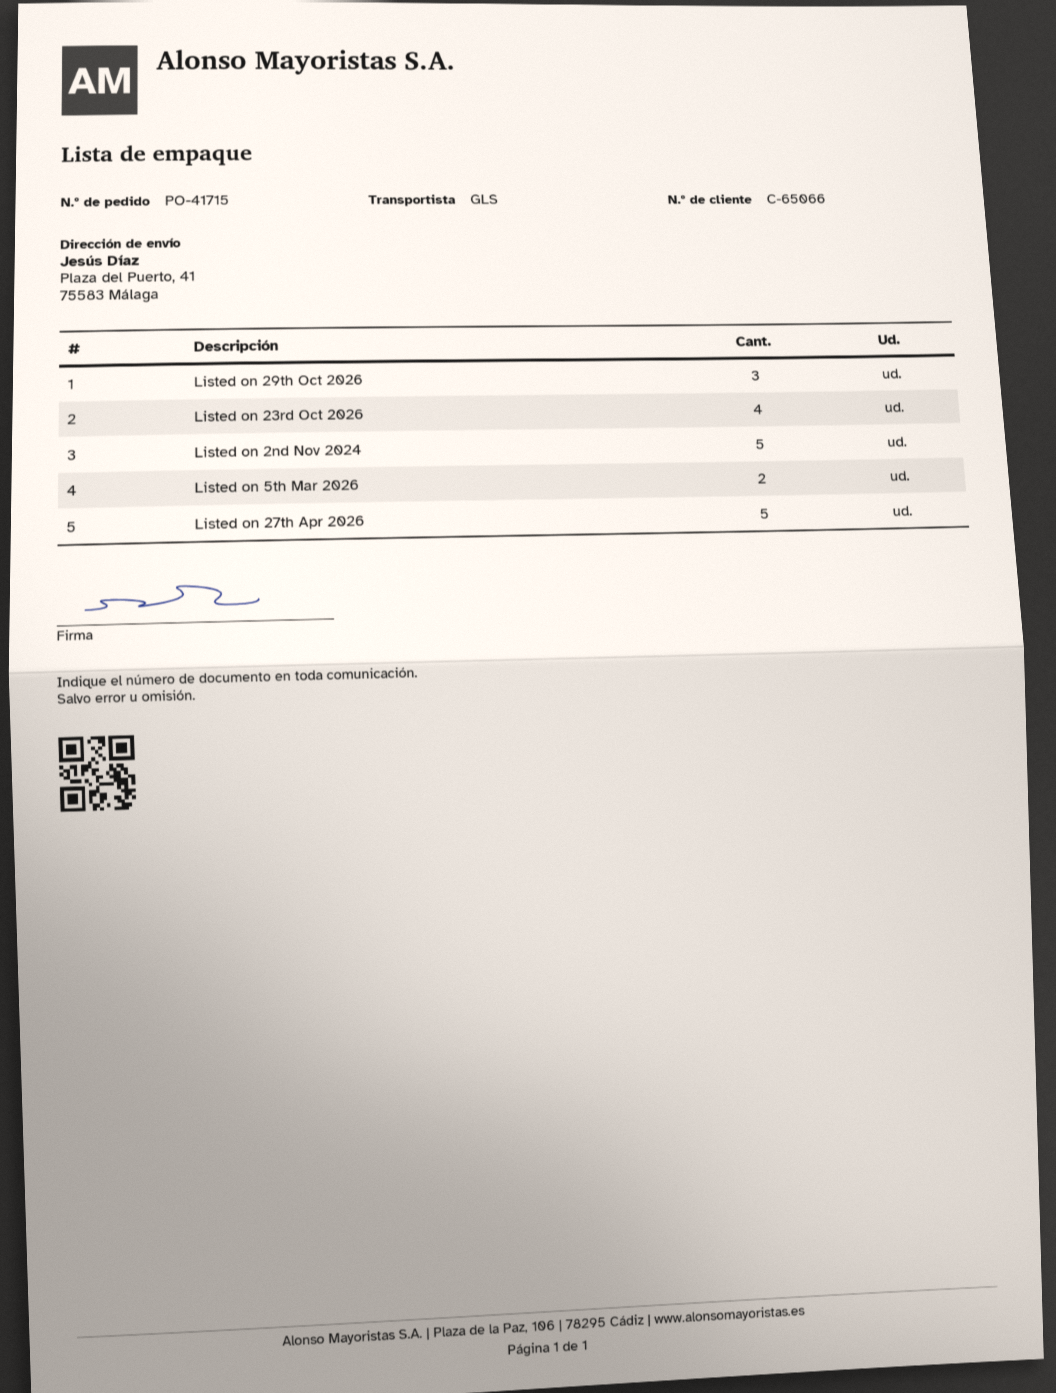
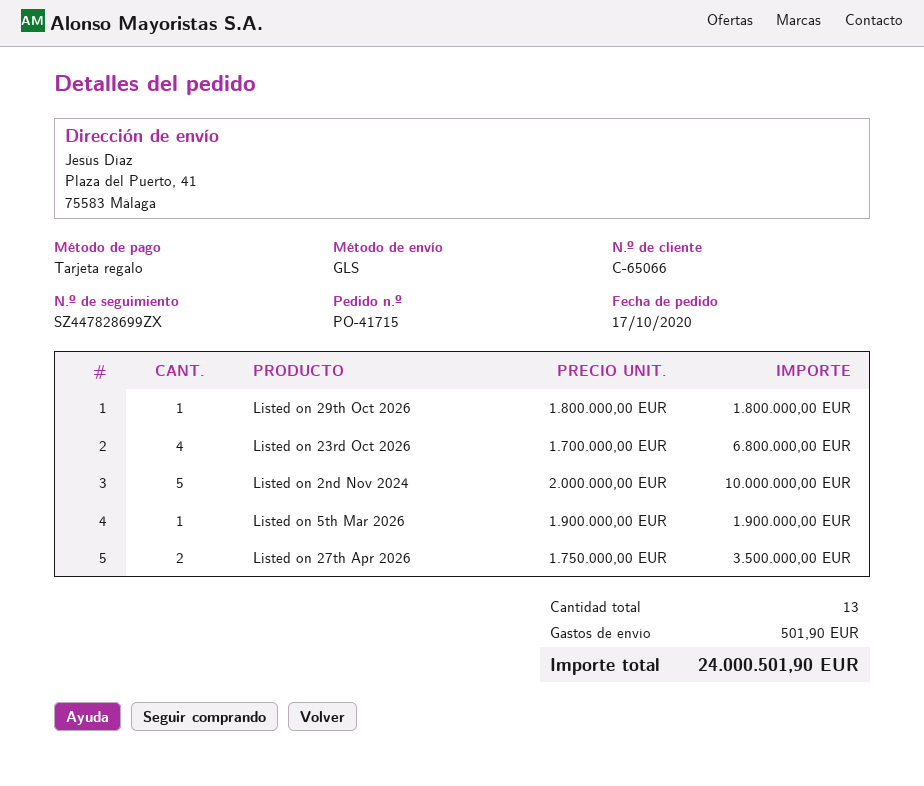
Listed on 29th Oct 2026: 3 -> 1
Listed on 5th Mar 2026: 2 -> 1
Listed on 27th Apr 2026: 5 -> 2

